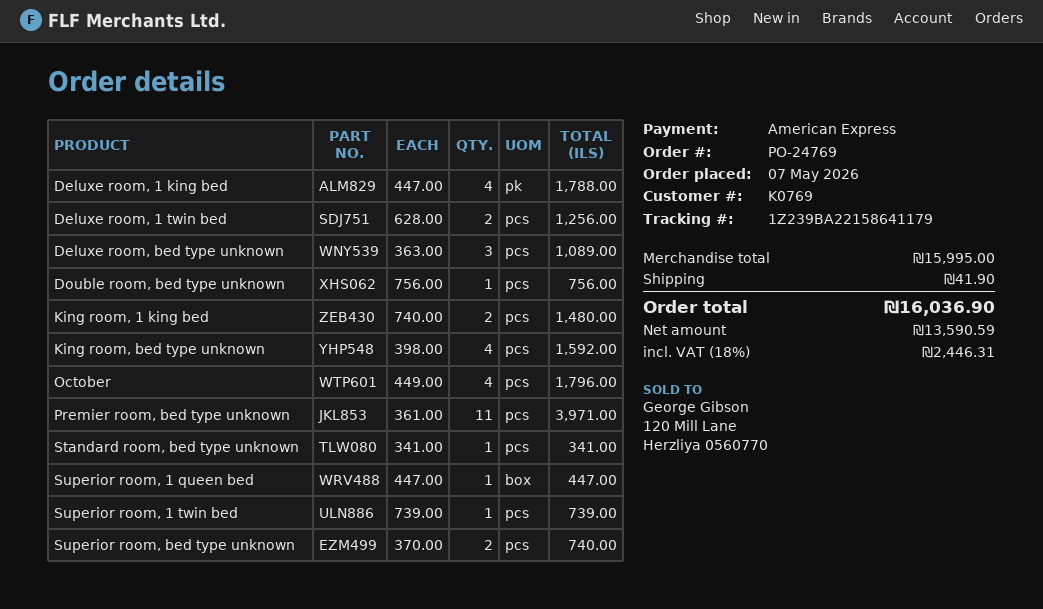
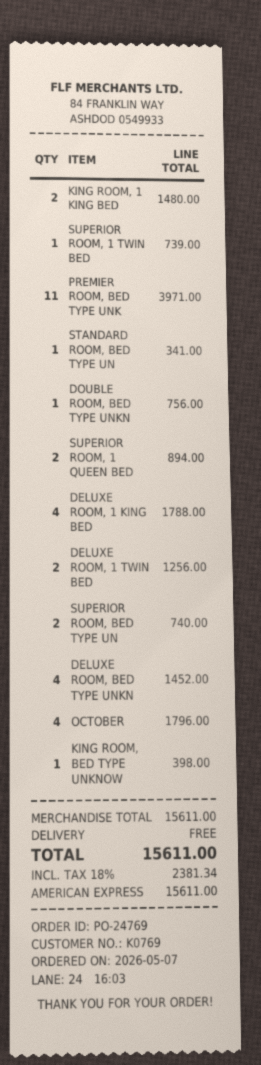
Deluxe room, bed type unknown: 3 for 1089.00 -> 4 for 1452.00
King room, bed type unknown: 4 for 1592.00 -> 1 for 398.00
Superior room, 1 queen bed: 1 for 447.00 -> 2 for 894.00
subtotal: 15995.00 -> 15611.00
shipping: 41.90 -> 0.00
tax: 18% = 2446.31 -> 18% = 2381.34
total: 16036.90 -> 15611.00

